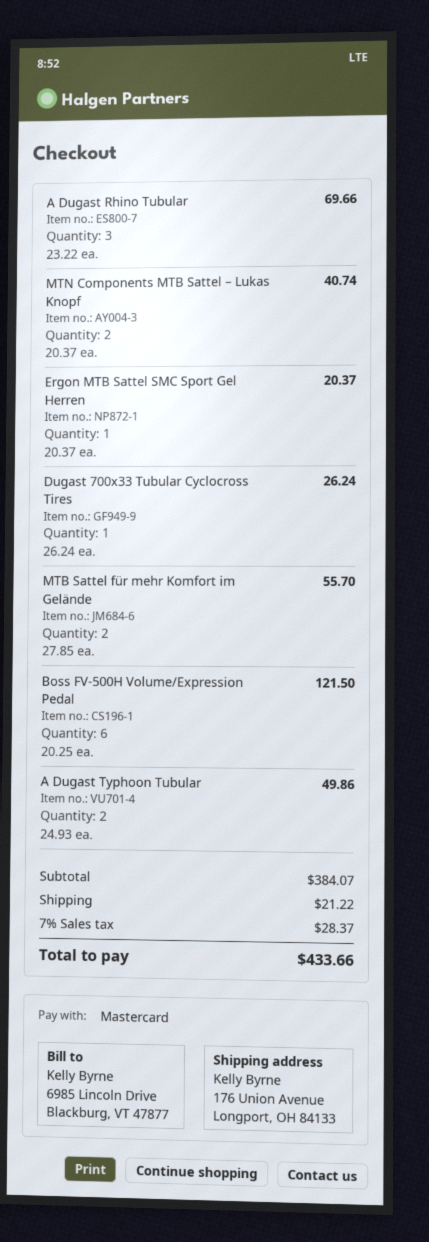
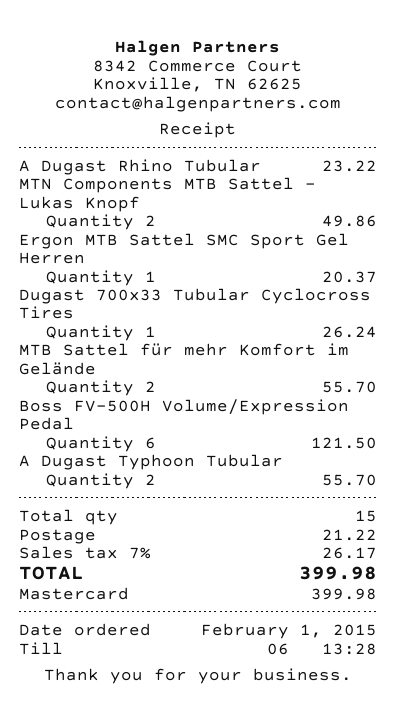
A Dugast Rhino Tubular: 3 for 69.66 -> 1 for 23.22
MTN Components MTB Sattel – Lukas Knopf: 2 for 40.74 -> 2 for 49.86
A Dugast Typhoon Tubular: 2 for 49.86 -> 2 for 55.70
tax: 7% = 28.37 -> 7% = 26.17
total: 433.66 -> 399.98

